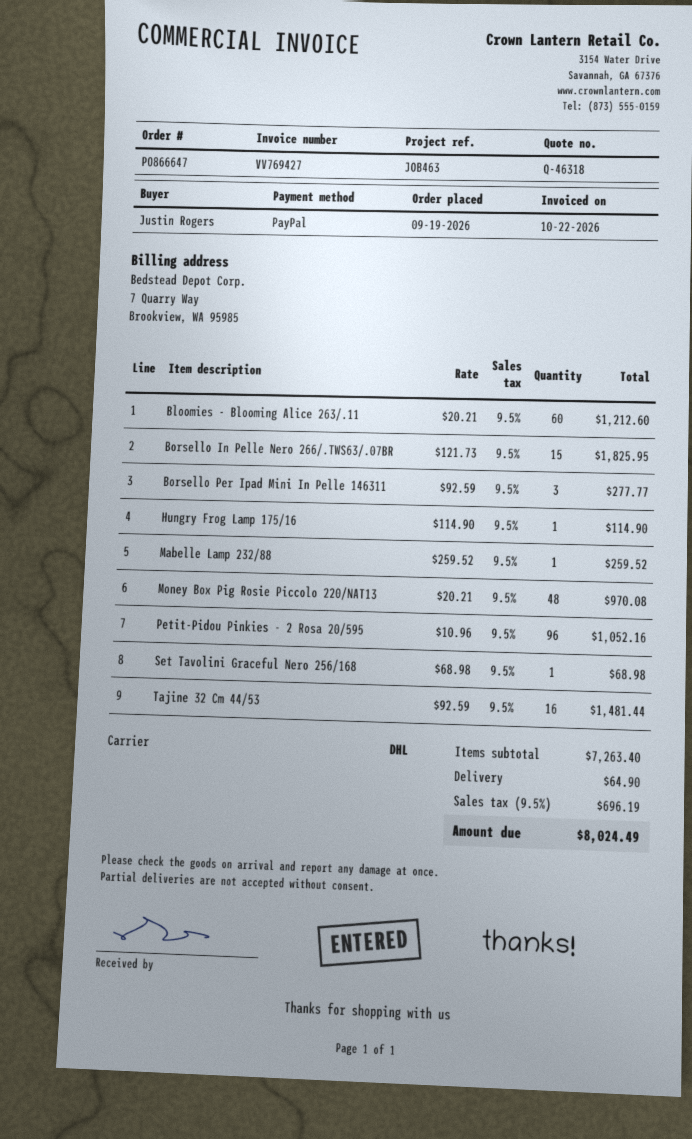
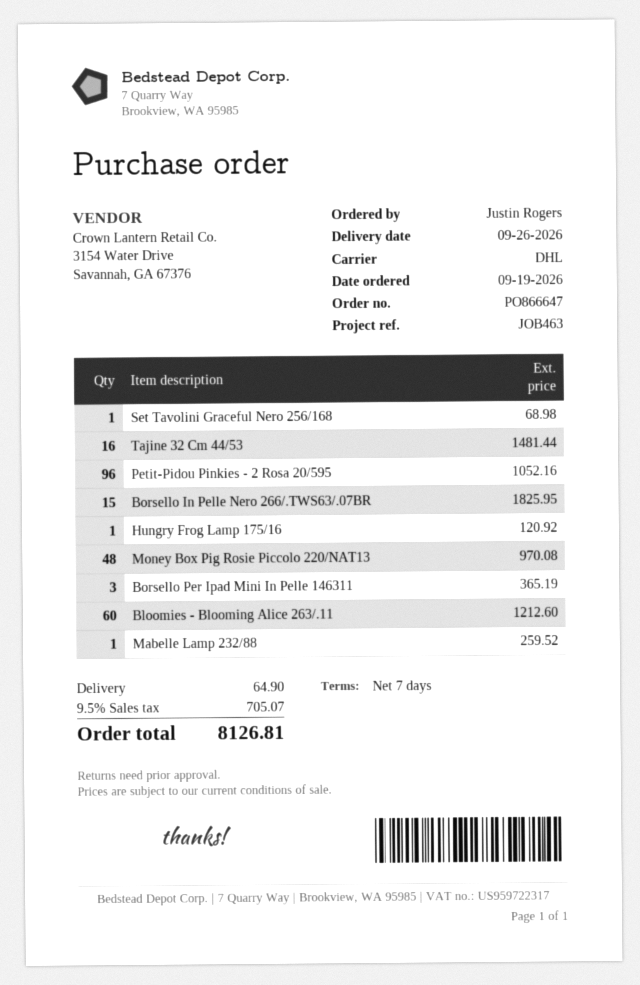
Borsello Per Ipad Mini In Pelle 146311: 3 for 277.77 -> 3 for 365.19
Hungry Frog Lamp 175/16: 1 for 114.90 -> 1 for 120.92
tax: 9.5% = 696.19 -> 9.5% = 705.07
total: 8024.49 -> 8126.81

